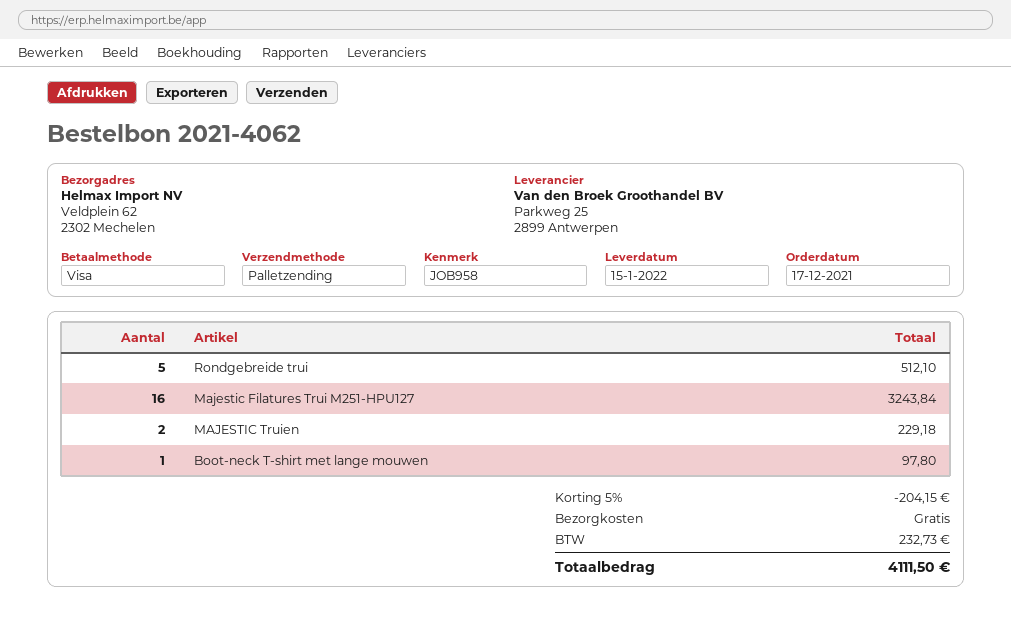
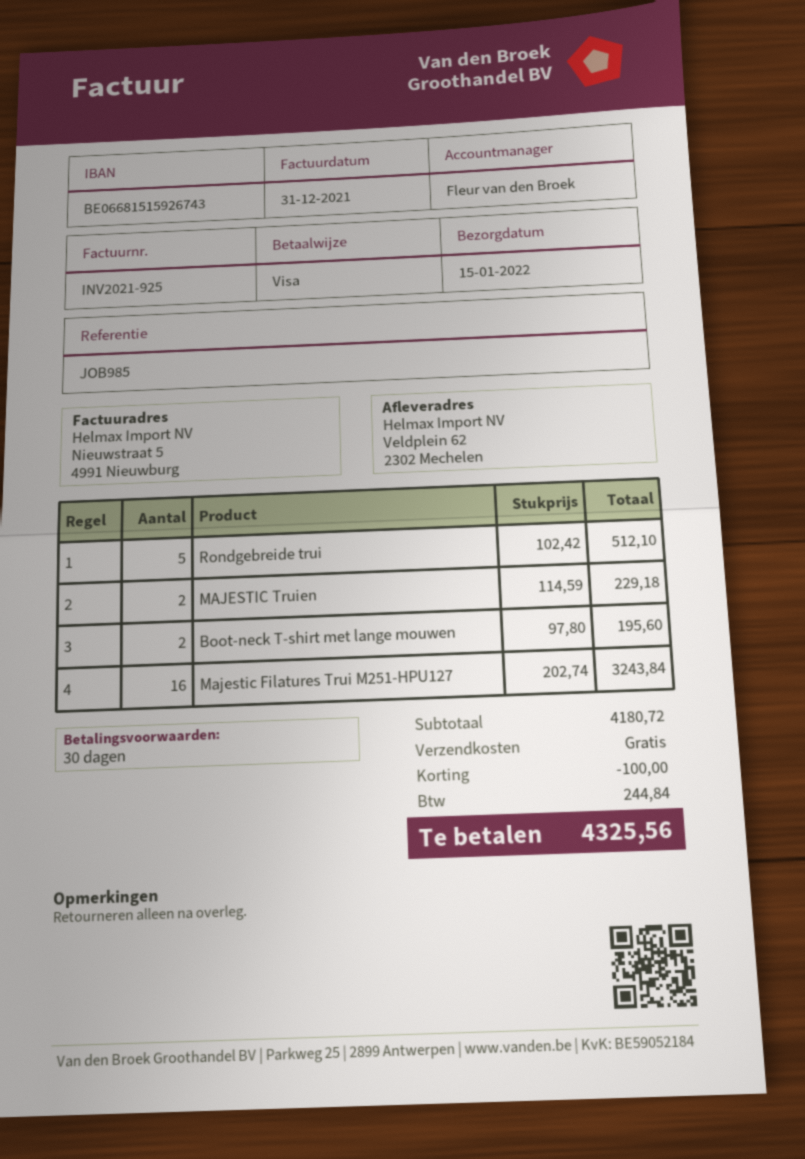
reference: JOB958 -> JOB985
Boot-neck T-shirt met lange mouwen: 1 for 97.80 -> 2 for 195.60
discount: 204.15 -> 100.00
tax: 232.73 -> 244.84
total: 4111.50 -> 4325.56

